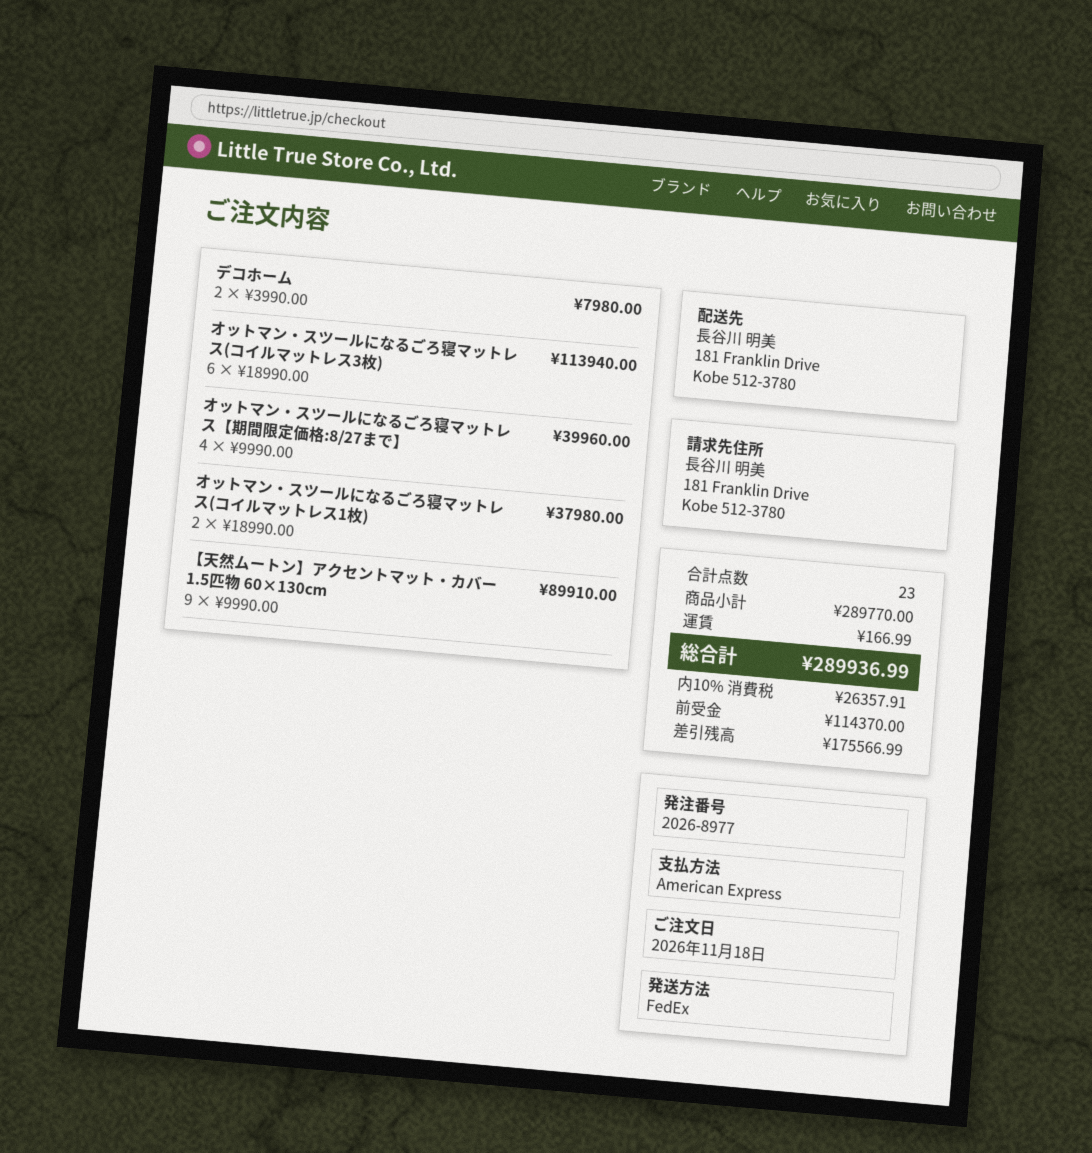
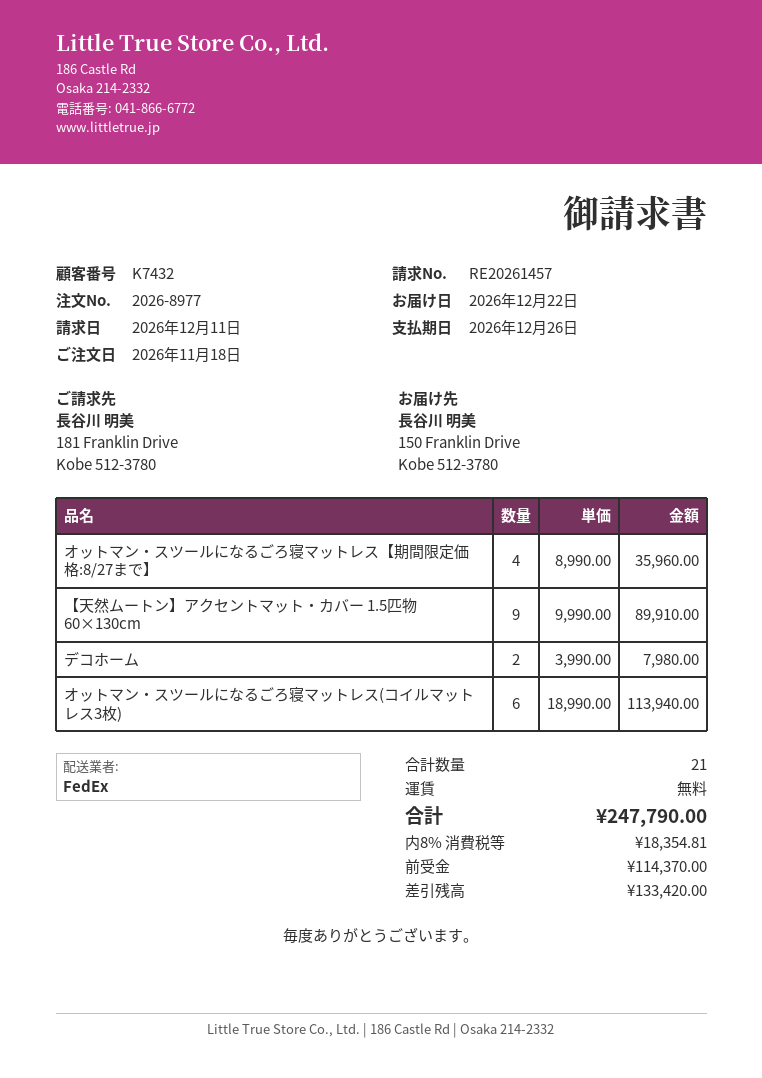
ship to: 181 Franklin Drive, Kobe 512-3780 -> 150 Franklin Drive, Kobe 512-3780
オットマン・スツールになるごろ寝マットレス【期間限定価格:8/27まで】: 4 x 9990.00 = 39960.00 -> 4 x 8990.00 = 35960.00
オットマン・スツールになるごろ寝マットレス(コイルマットレス1枚): 2 x 18990.00 = 37980.00 -> none
total quantity: 23 -> 21
shipping: 166.99 -> 0.00
tax: 10% = 26357.91 -> 8% = 18354.81
total: 289936.99 -> 247790.00
balance: 175566.99 -> 133420.00

